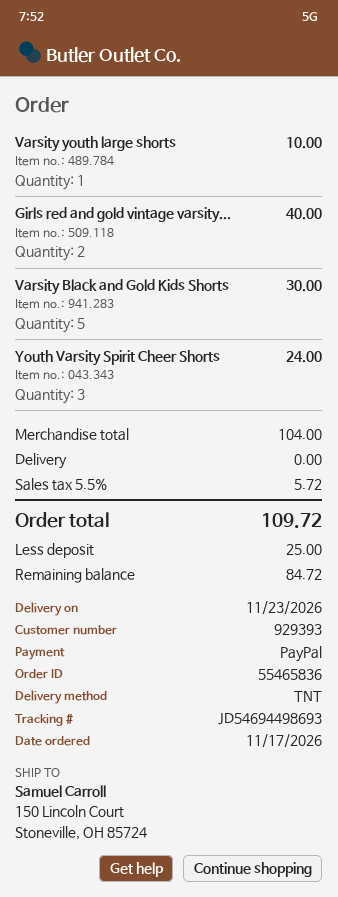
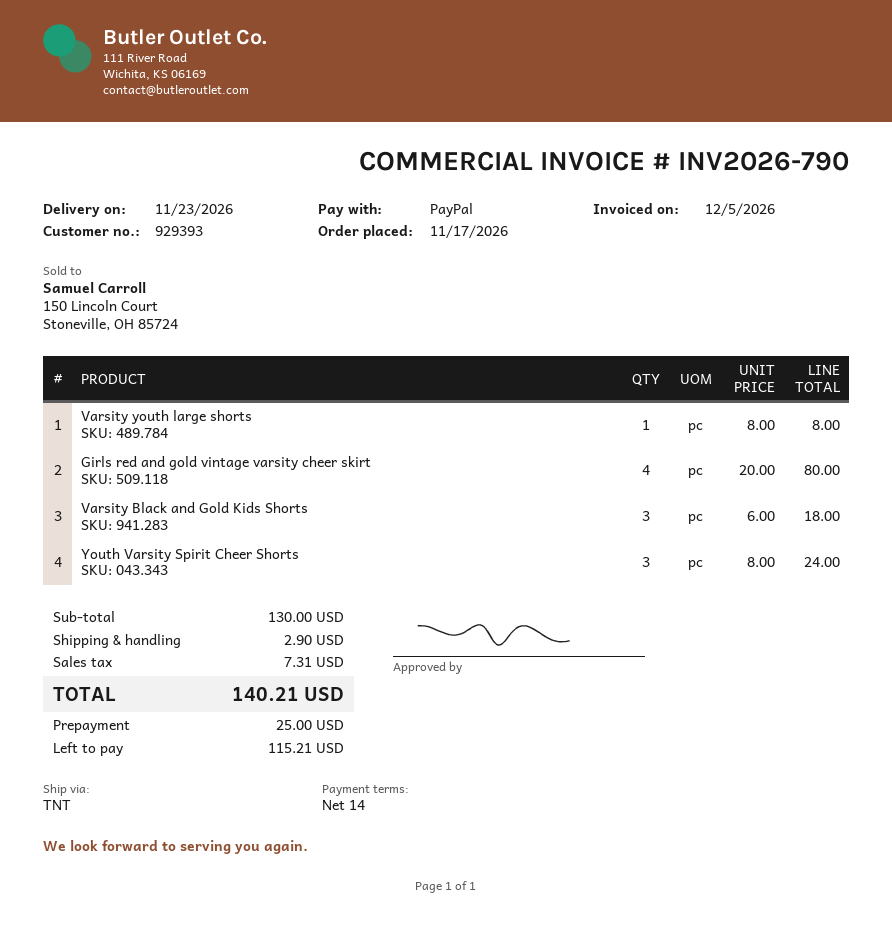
Varsity youth large shorts: 1 for 10.00 -> 1 for 8.00
Girls red and gold vintage varsity...: 2 for 40.00 -> 4 for 80.00
Varsity Black and Gold Kids Shorts: 5 for 30.00 -> 3 for 18.00
subtotal: 104.00 -> 130.00
shipping: 0.00 -> 2.90
tax: 5.72 -> 7.31
total: 109.72 -> 140.21
balance: 84.72 -> 115.21

